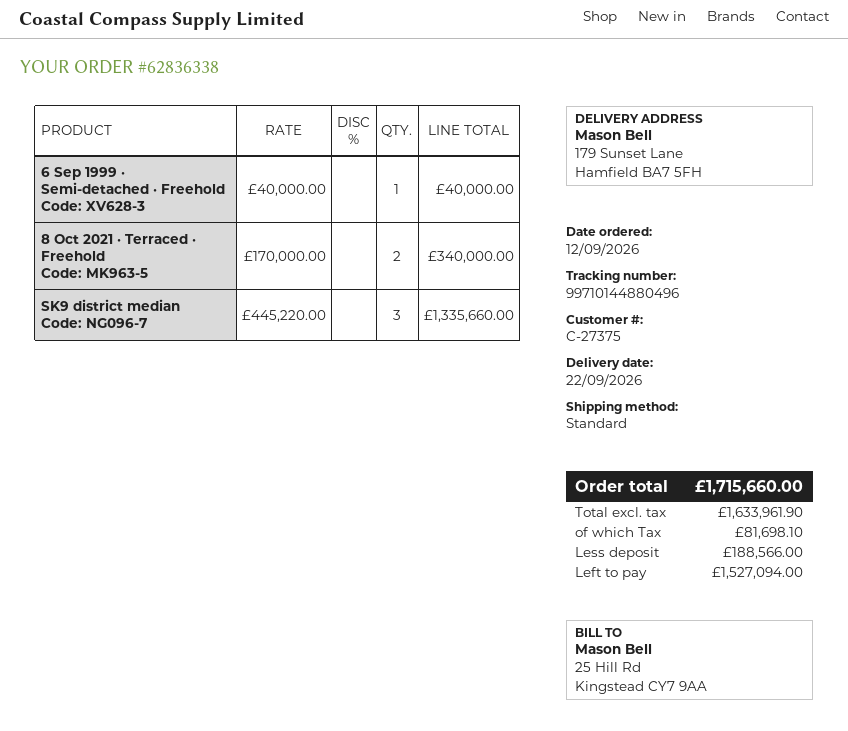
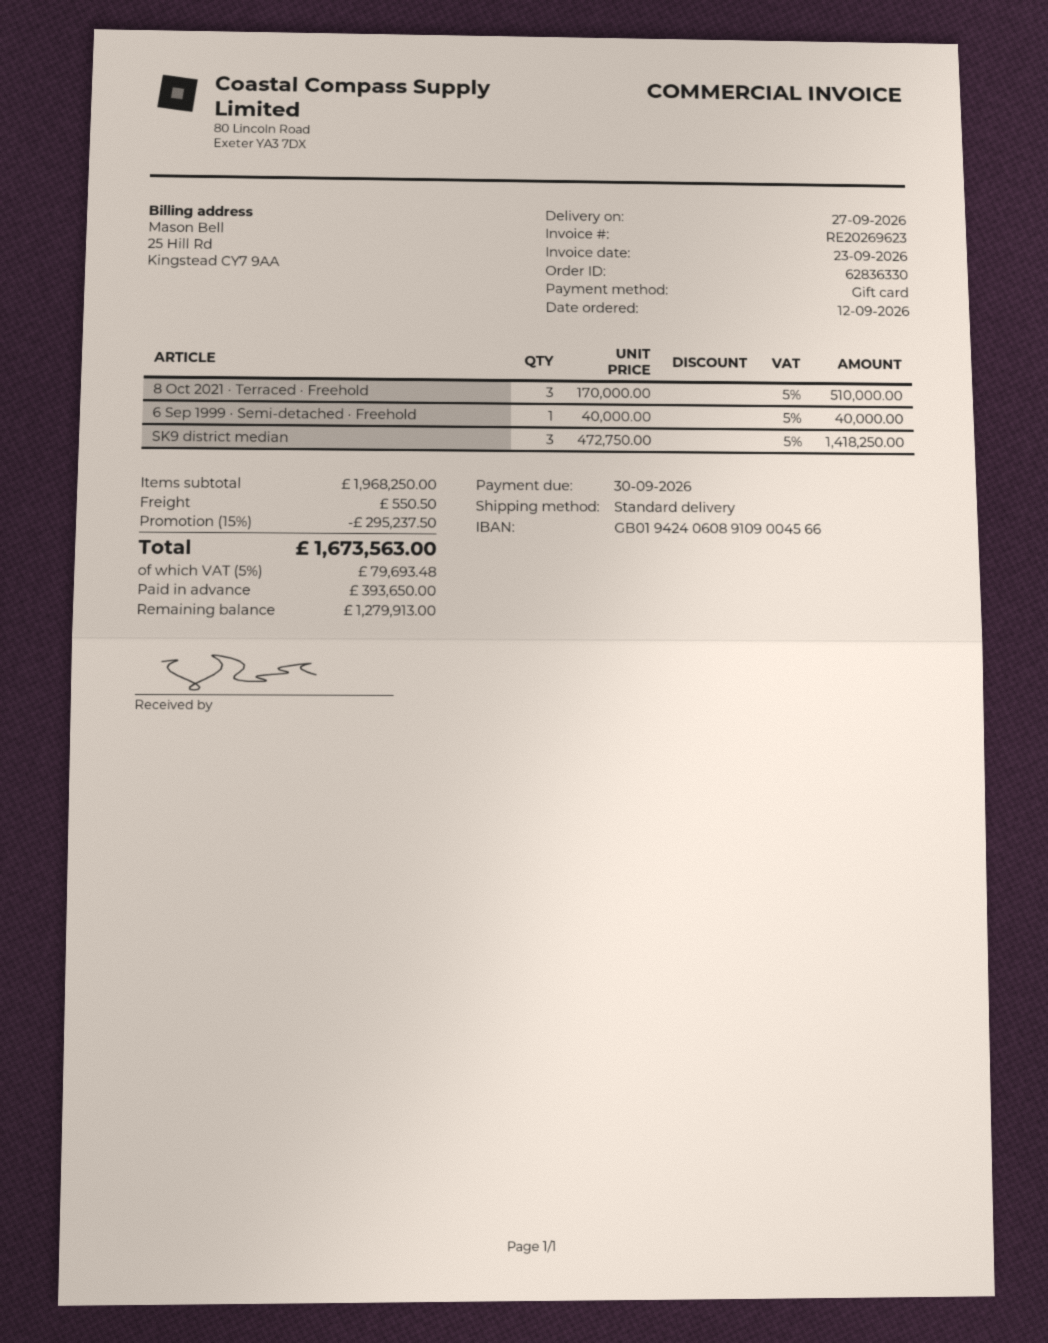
order number: 62836338 -> 62836330
delivery date: 2026-09-22 -> 2026-09-27
8 Oct 2021 · Terraced · Freehold: 2 x 170000.00 = 340000.00 -> 3 x 170000.00 = 510000.00
SK9 district median: 3 x 445220.00 = 1335660.00 -> 3 x 472750.00 = 1418250.00
discount: none -> 15% = 295237.50
shipping: none -> 550.50
tax: 81698.10 -> 79693.48
total: 1715660.00 -> 1673563.00
deposit: 188566.00 -> 393650.00
balance: 1527094.00 -> 1279913.00

